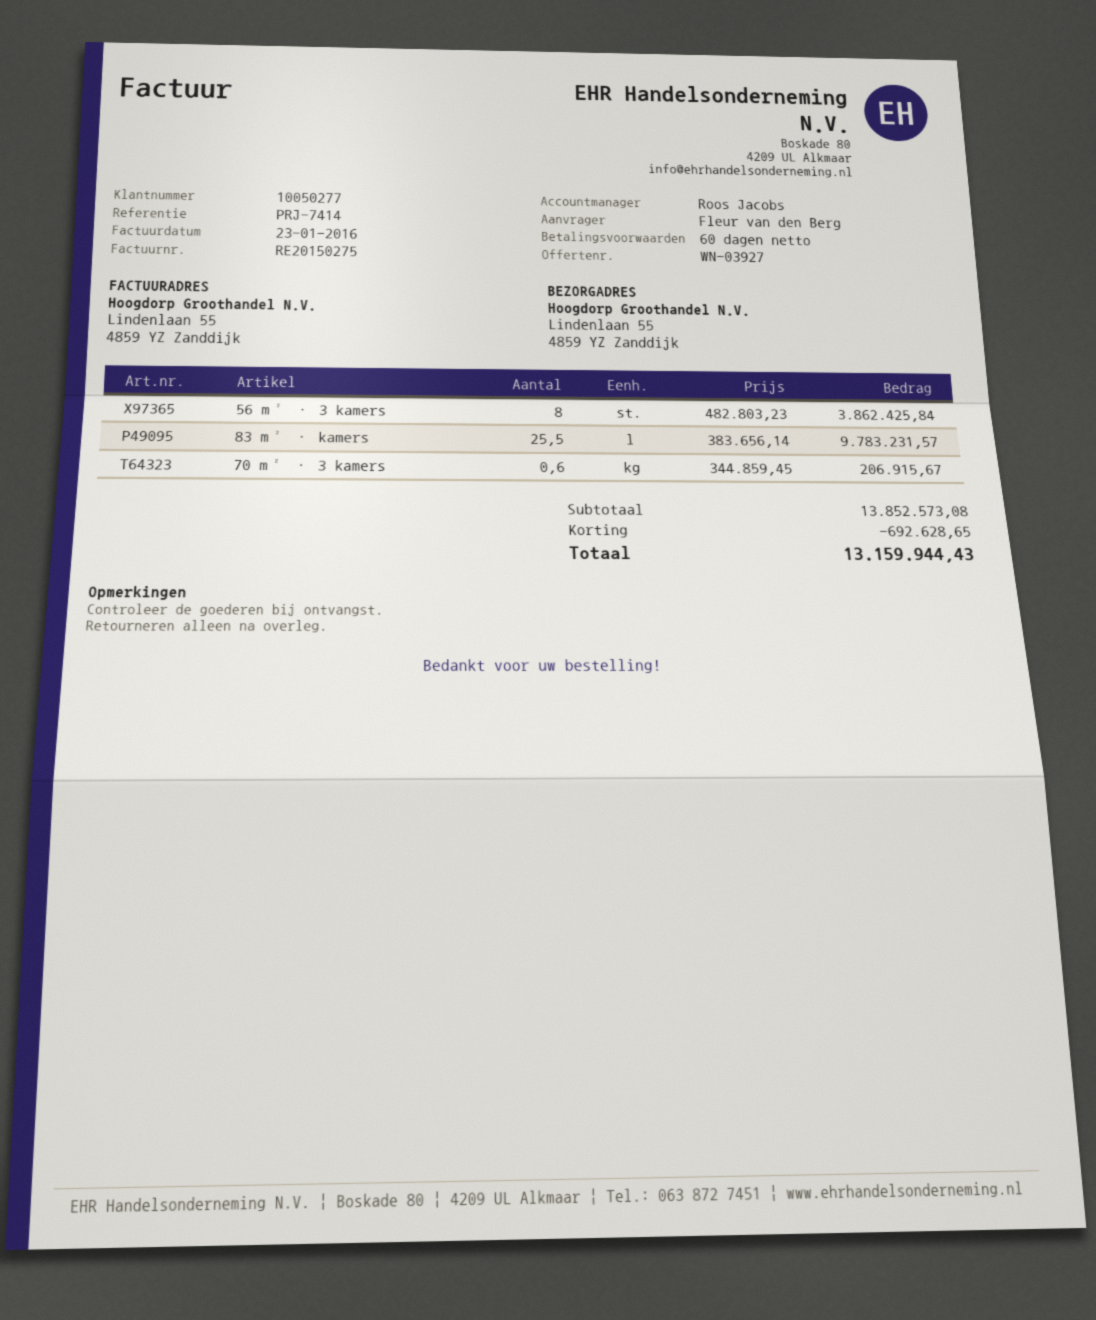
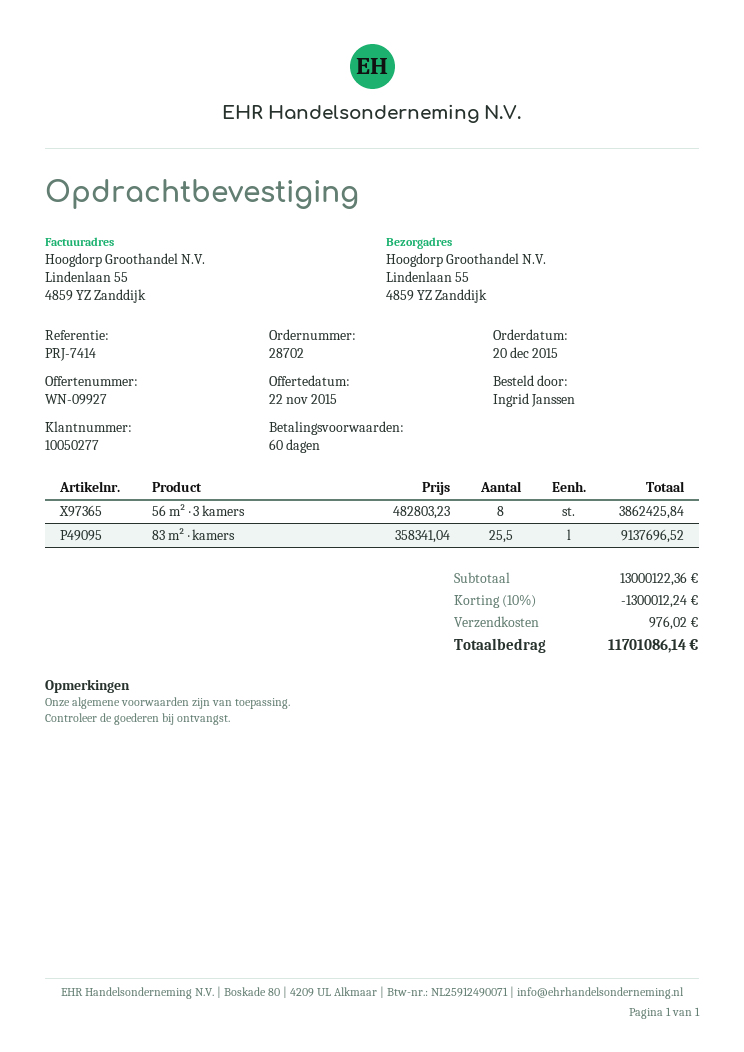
quote number: WN-03927 -> WN-09927
ordered by: Fleur van den Berg -> Ingrid Janssen
83 m² · kamers: 25.5 x 383656.14 = 9783231.57 -> 25.5 x 358341.04 = 9137696.52
70 m² · 3 kamers: 0.6 x 344859.45 = 206915.67 -> none
subtotal: 13852573.08 -> 13000122.36
discount: 692628.65 -> 1300012.24
shipping: none -> 976.02
total: 13159944.43 -> 11701086.14

